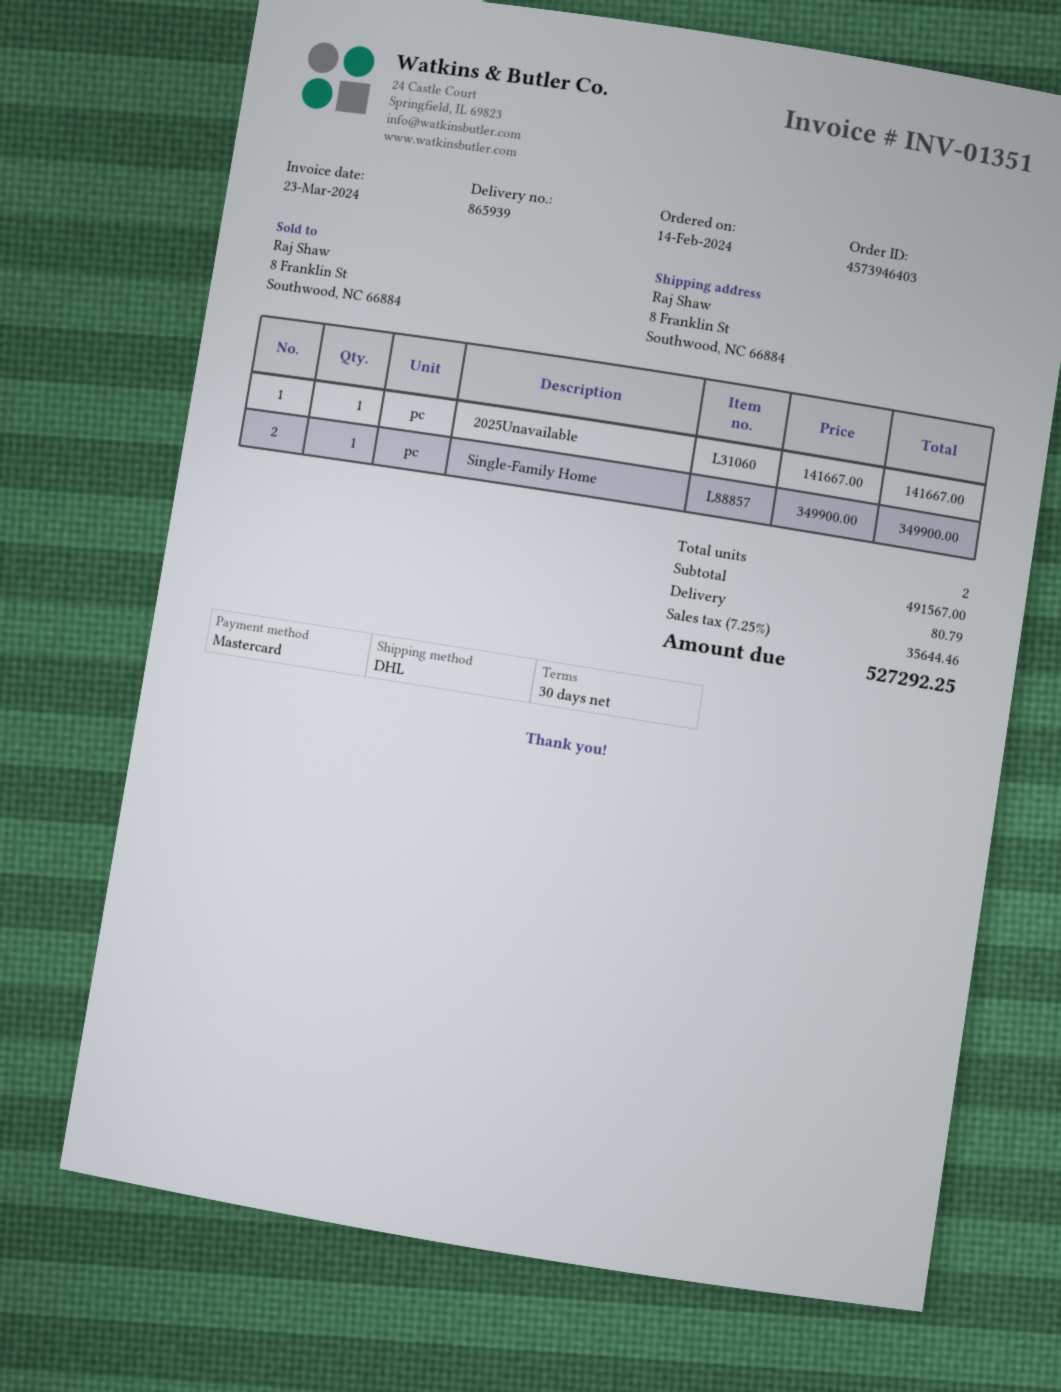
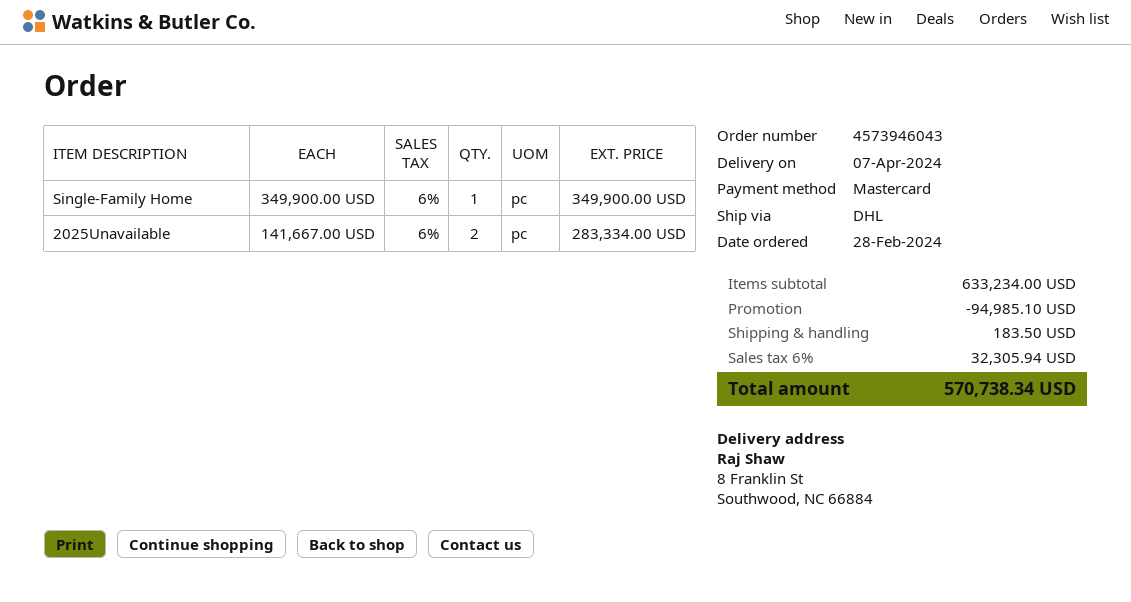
order number: 4573946403 -> 4573946043
order date: 2024-02-14 -> 2024-02-28
2025Unavailable: 1 x 141667.00 = 141667.00 -> 2 x 141667.00 = 283334.00
subtotal: 491567.00 -> 633234.00
discount: none -> 94985.10
shipping: 80.79 -> 183.50
tax: 7.25% = 35644.46 -> 6% = 32305.94
total: 527292.25 -> 570738.34

